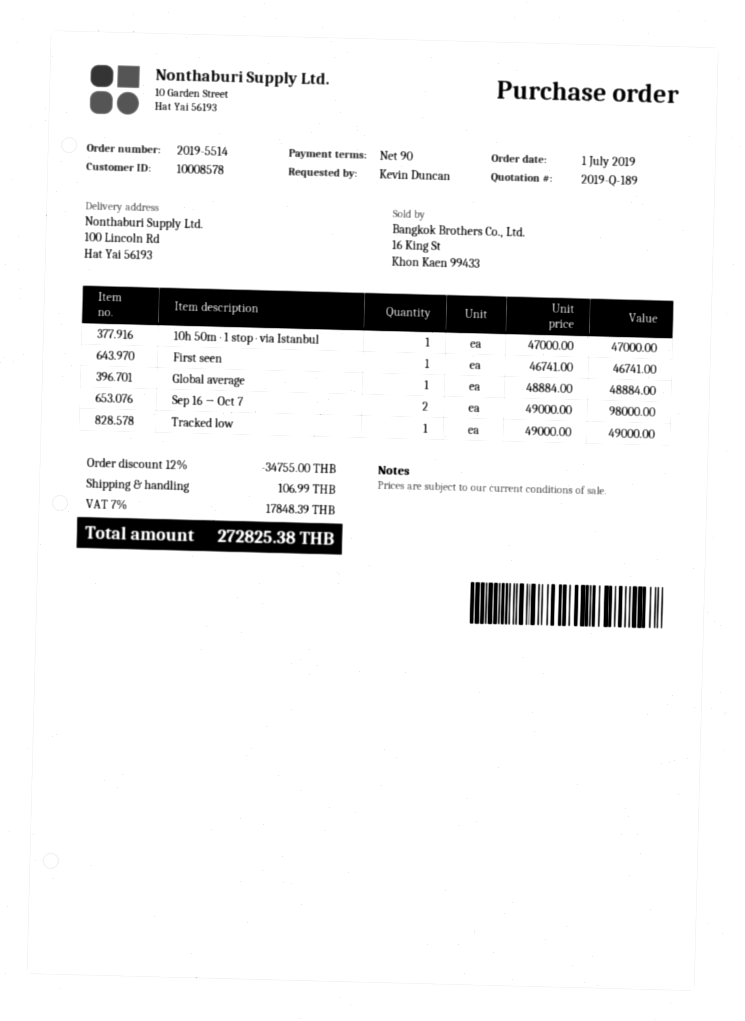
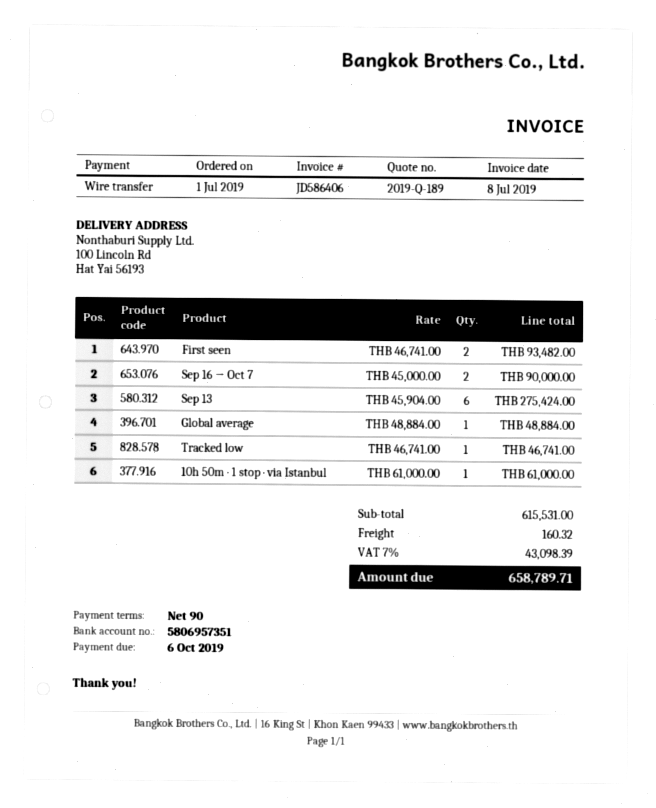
10h 50m · 1 stop · via Istanbul: 1 x 47000.00 = 47000.00 -> 1 x 61000.00 = 61000.00
First seen: 1 x 46741.00 = 46741.00 -> 2 x 46741.00 = 93482.00
Sep 16 → Oct 7: 2 x 49000.00 = 98000.00 -> 2 x 45000.00 = 90000.00
Tracked low: 1 x 49000.00 = 49000.00 -> 1 x 46741.00 = 46741.00
Sep 13: none -> 6 x 45904.00 = 275424.00
discount: 12% = 34755.00 -> none
shipping: 106.99 -> 160.32
tax: 7% = 17848.39 -> 7% = 43098.39
total: 272825.38 -> 658789.71

